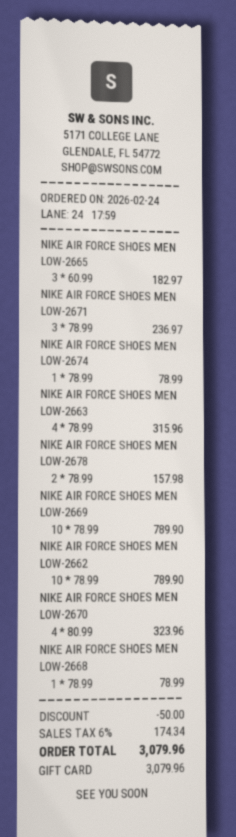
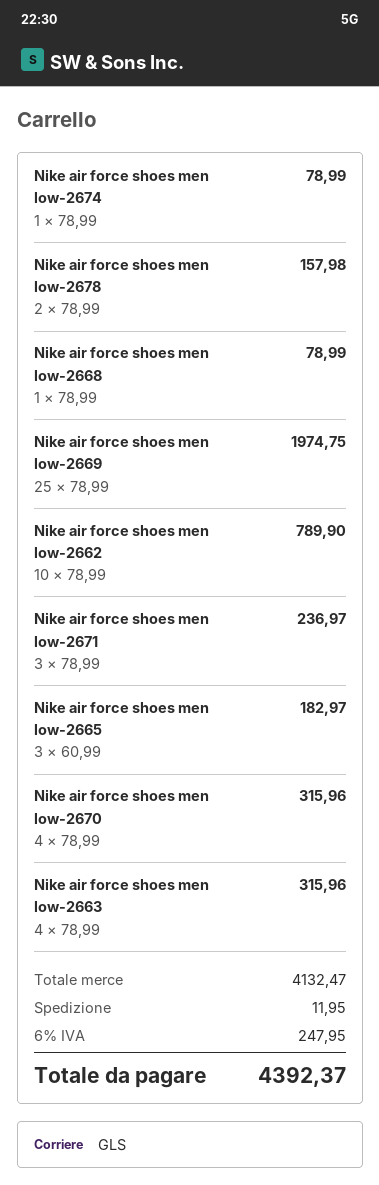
NIKE AIR FORCE SHOES MEN LOW-2669: 10 x 78.99 = 789.90 -> 25 x 78.99 = 1974.75
NIKE AIR FORCE SHOES MEN LOW-2670: 4 x 80.99 = 323.96 -> 4 x 78.99 = 315.96
discount: 50.00 -> none
shipping: none -> 11.95
tax: 6% = 174.34 -> 6% = 247.95
total: 3079.96 -> 4392.37

